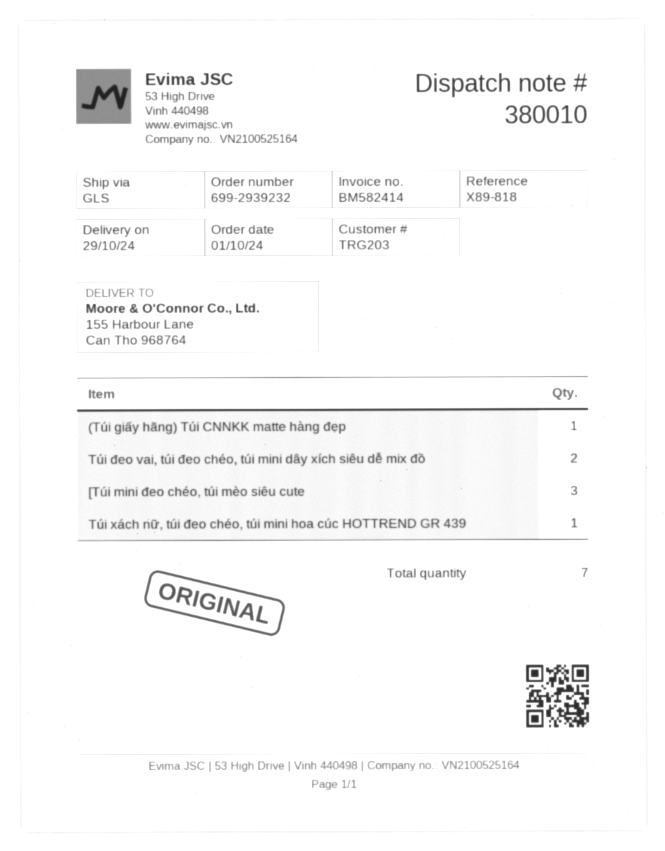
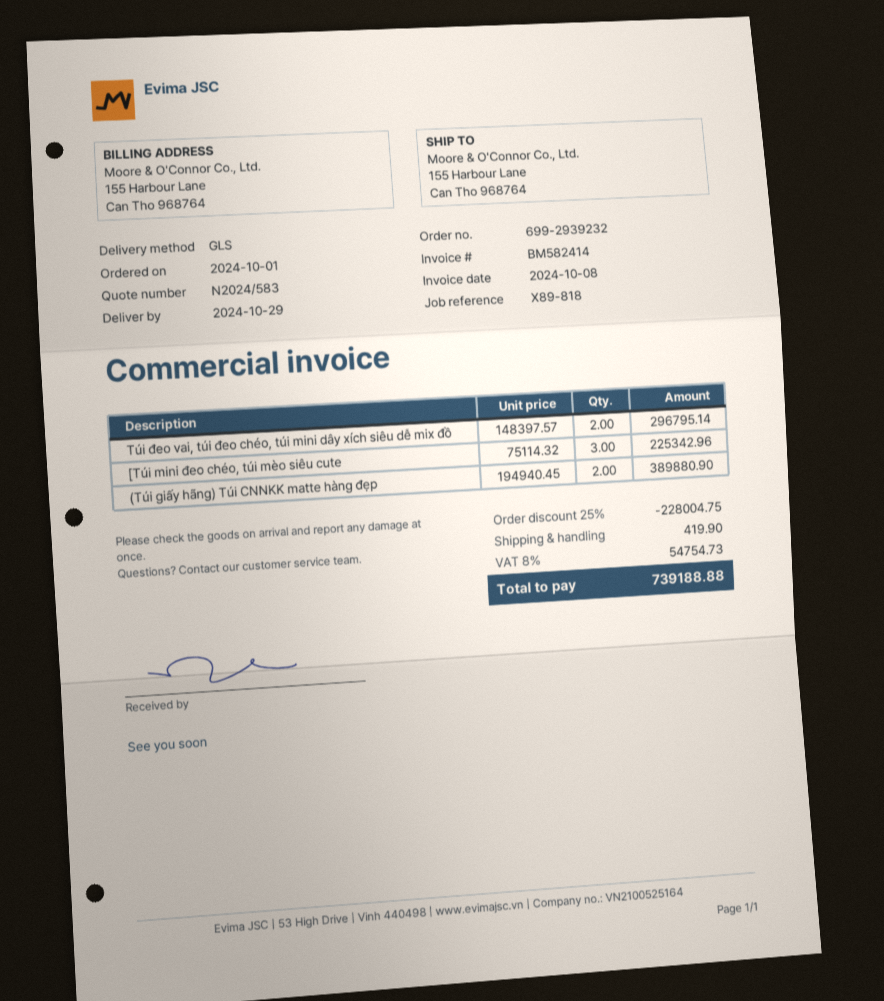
(Túi giấy hãng) Túi CNNKK matte hàng đẹp: 1 -> 2
Túi xách nữ, túi đeo chéo, túi mini hoa cúc HOTTREND GR 439: 1 -> none

